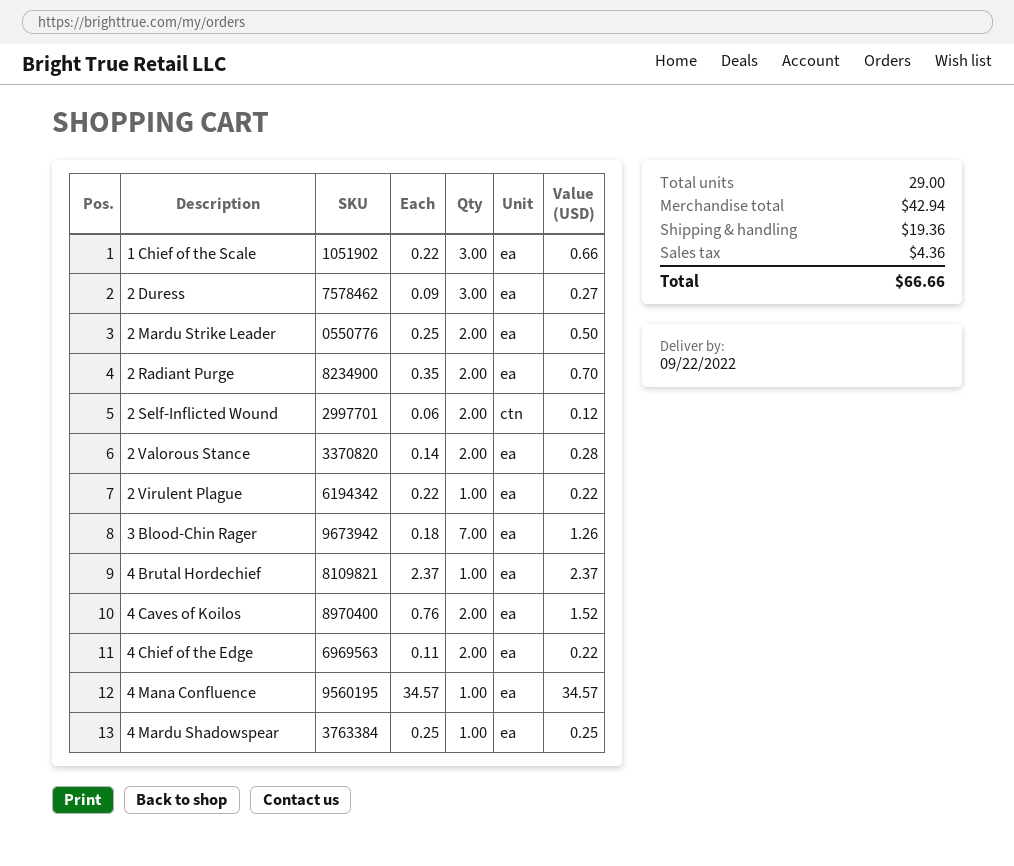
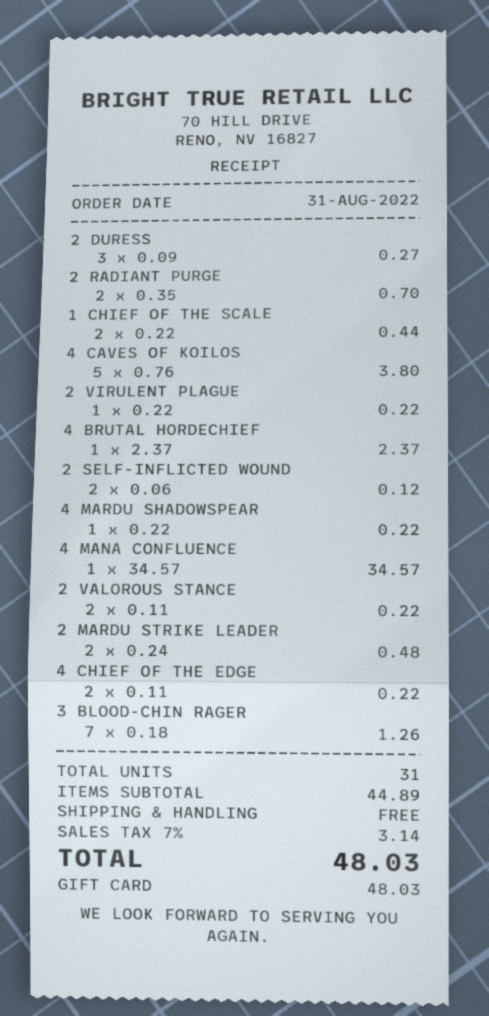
1 Chief of the Scale: 3 x 0.22 = 0.66 -> 2 x 0.22 = 0.44
2 Mardu Strike Leader: 2 x 0.25 = 0.50 -> 2 x 0.24 = 0.48
2 Valorous Stance: 2 x 0.14 = 0.28 -> 2 x 0.11 = 0.22
4 Caves of Koilos: 2 x 0.76 = 1.52 -> 5 x 0.76 = 3.80
4 Mardu Shadowspear: 1 x 0.25 = 0.25 -> 1 x 0.22 = 0.22
total quantity: 29 -> 31
subtotal: 42.94 -> 44.89
shipping: 19.36 -> 0.00
tax: 4.36 -> 3.14
total: 66.66 -> 48.03

